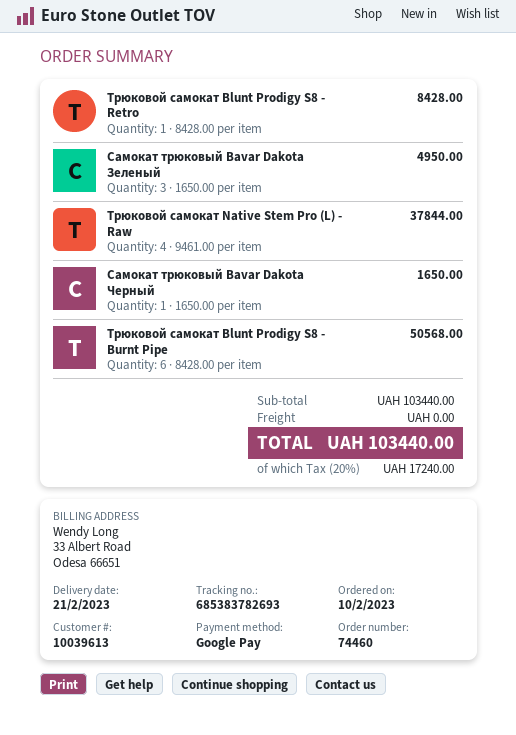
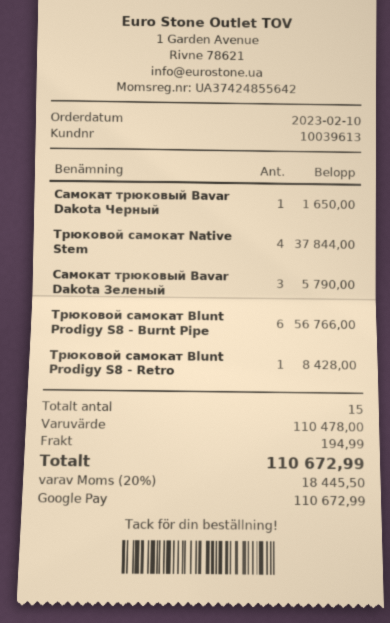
Самокат трюковый Bavar Dakota Зеленый: 3 for 4950.00 -> 3 for 5790.00
Трюковой самокат Blunt Prodigy S8 - Burnt Pipe: 6 for 50568.00 -> 6 for 56766.00
subtotal: 103440.00 -> 110478.00
shipping: 0.00 -> 194.99
tax: 20% = 17240.00 -> 20% = 18445.50
total: 103440.00 -> 110672.99

